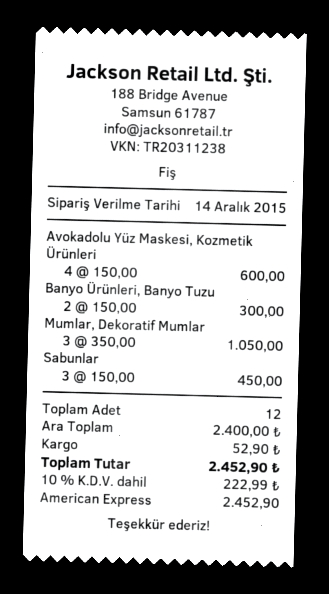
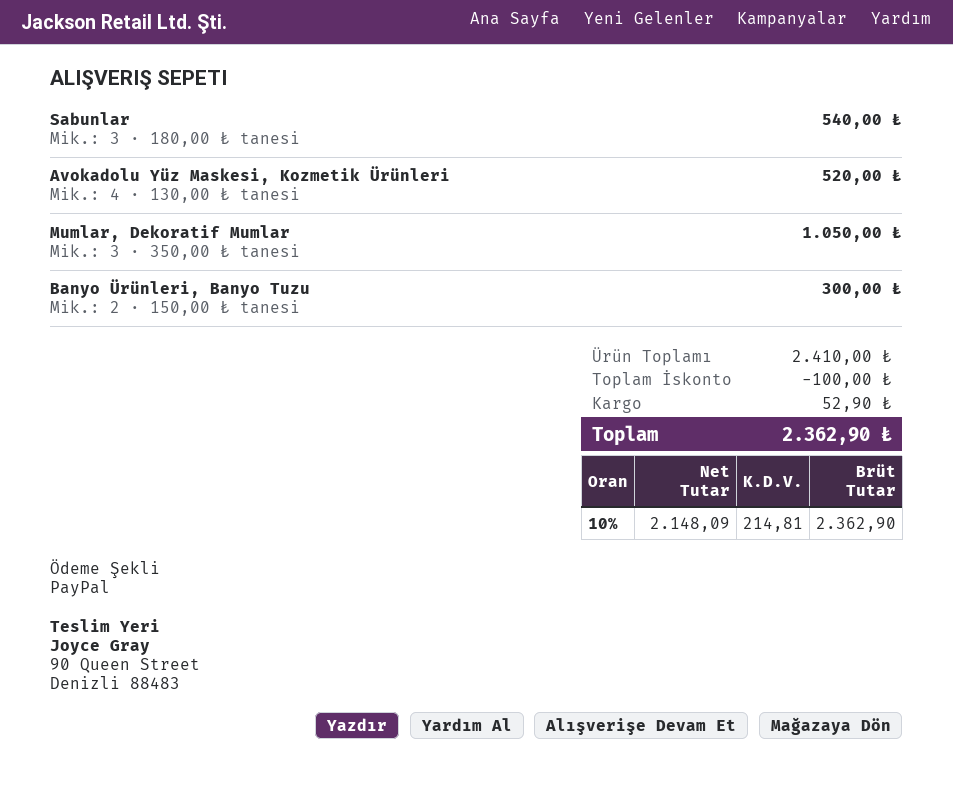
payment method: American Express -> PayPal
Avokadolu Yüz Maskesi, Kozmetik Ürünleri: 4 x 150.00 = 600.00 -> 4 x 130.00 = 520.00
Sabunlar: 3 x 150.00 = 450.00 -> 3 x 180.00 = 540.00
subtotal: 2400.00 -> 2410.00
discount: none -> 100.00
tax: 10% = 222.99 -> 10% = 214.81
total: 2452.90 -> 2362.90

